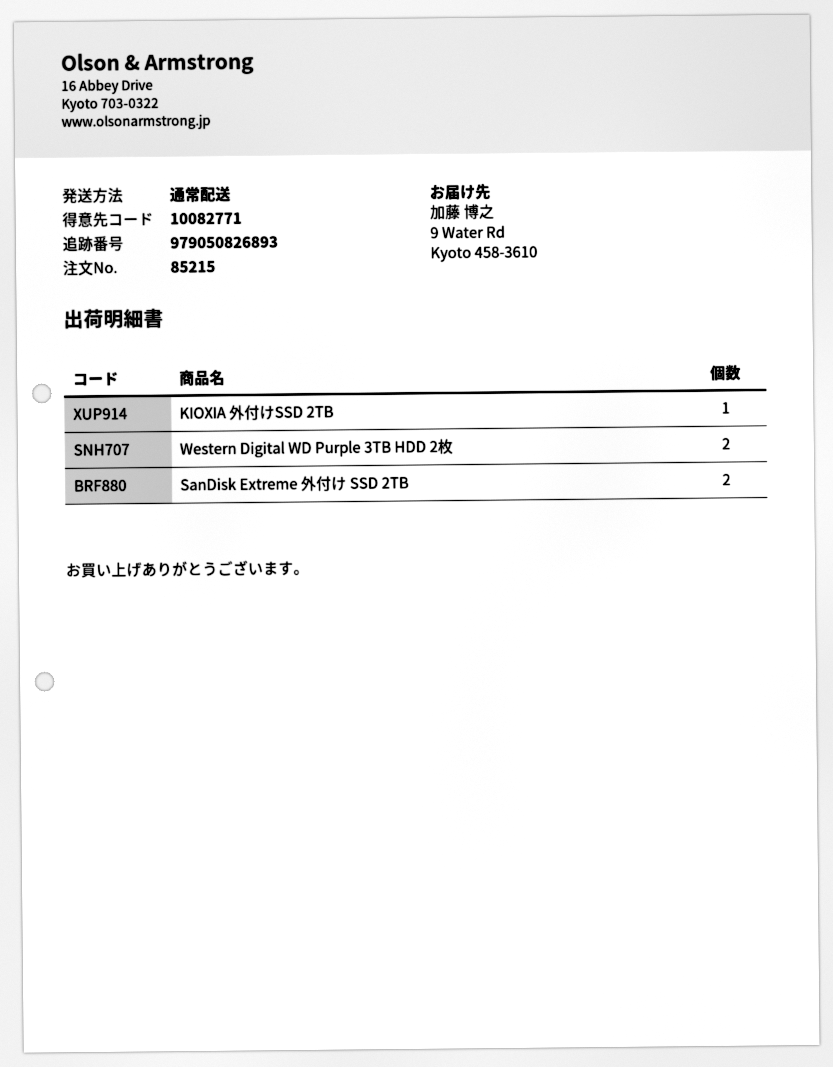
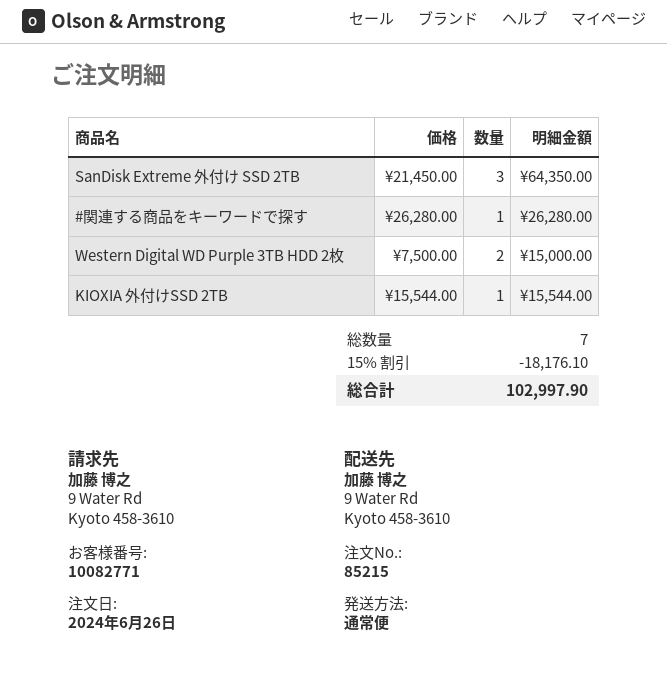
SanDisk Extreme 外付け SSD 2TB: 2 -> 3
#関連する商品をキーワードで探す: none -> 1

